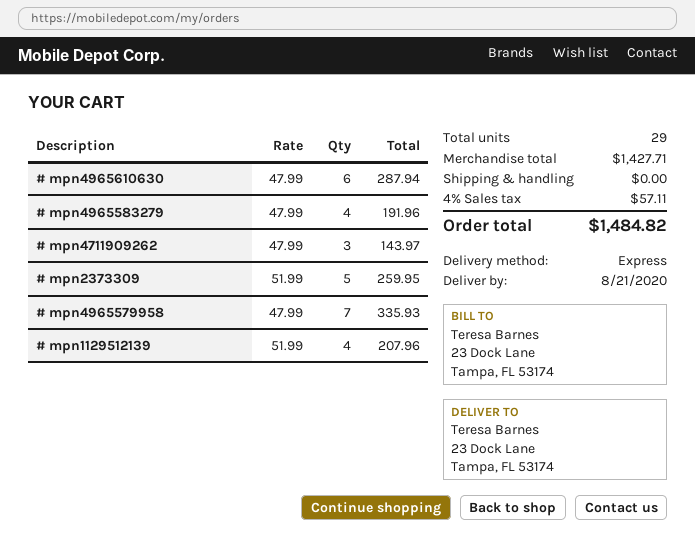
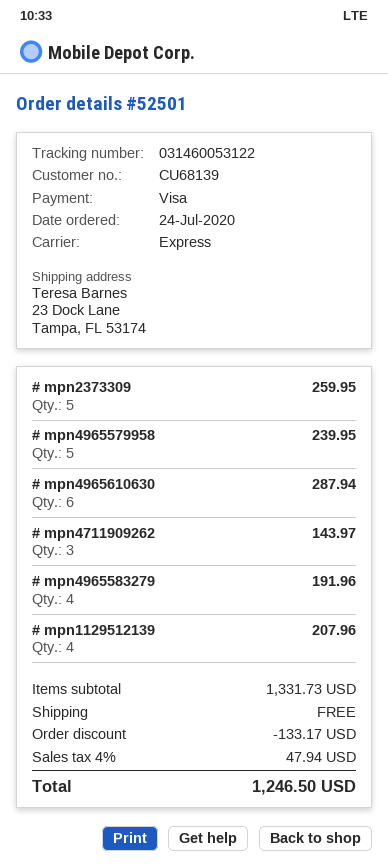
# mpn4965579958: 7 for 335.93 -> 5 for 239.95
subtotal: 1427.71 -> 1331.73
discount: none -> 133.17
tax: 4% = 57.11 -> 4% = 47.94
total: 1484.82 -> 1246.50

